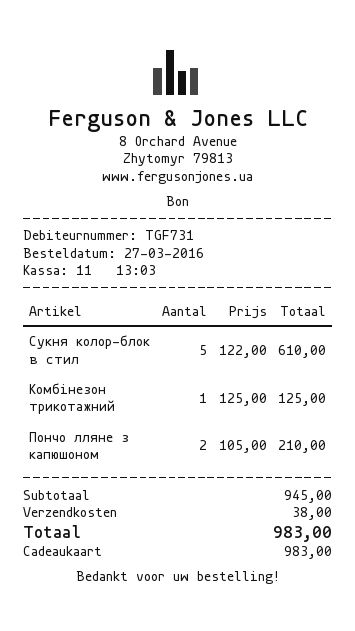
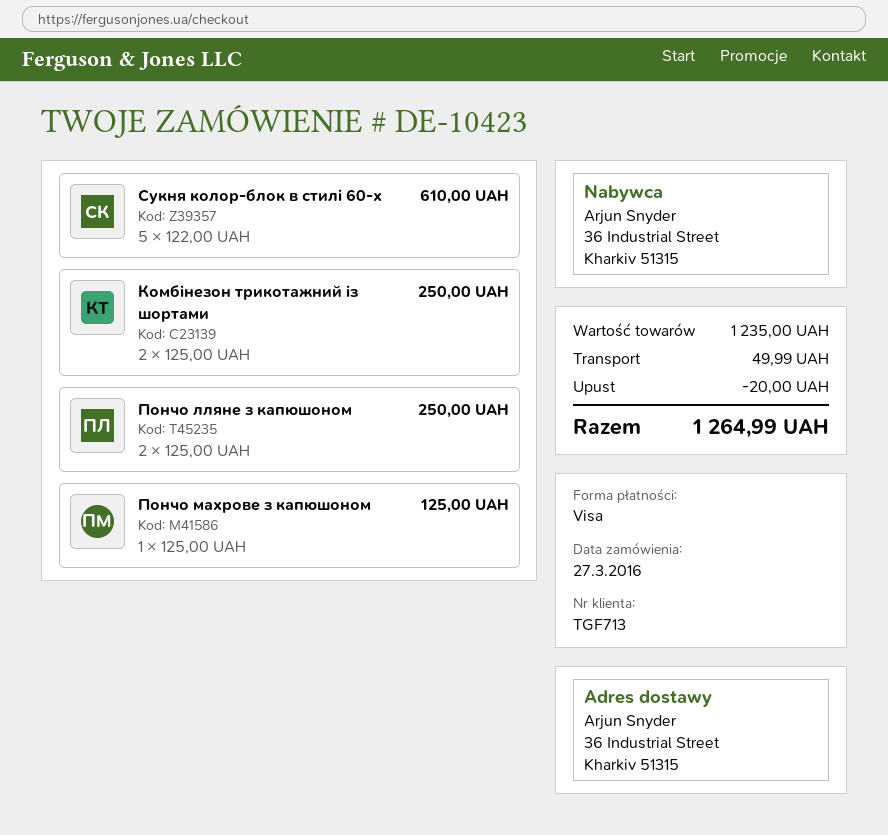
customer number: TGF731 -> TGF713
payment method: gift card -> Visa
Комбінезон трикотажний: 1 x 125.00 = 125.00 -> 2 x 125.00 = 250.00
Пончо лляне з капюшоном: 2 x 105.00 = 210.00 -> 2 x 125.00 = 250.00
Пончо махрове з капюшоном: none -> 1 x 125.00 = 125.00
subtotal: 945.00 -> 1235.00
discount: none -> 20.00
shipping: 38.00 -> 49.99
total: 983.00 -> 1264.99

